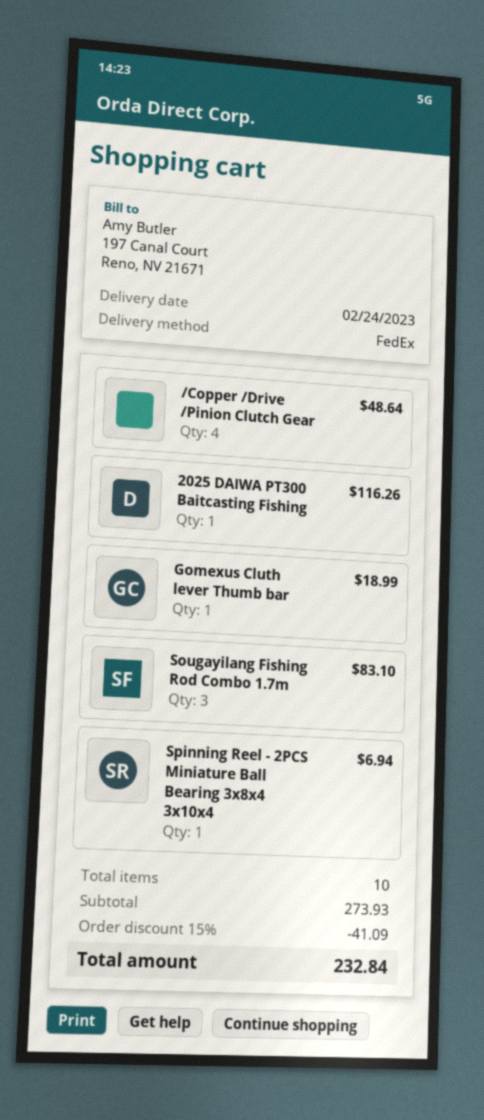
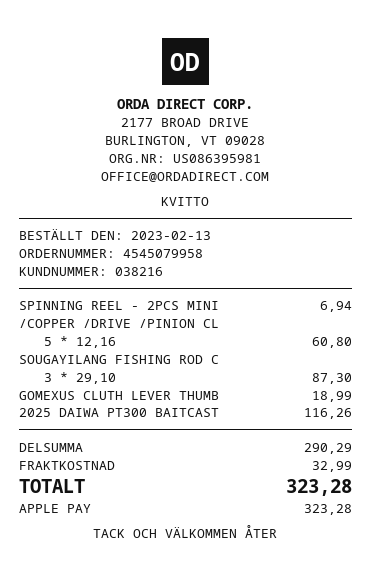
/Copper /Drive /Pinion Clutch Gear: 4 for 48.64 -> 5 for 60.80
Sougayilang Fishing Rod Combo 1.7m: 3 for 83.10 -> 3 for 87.30
subtotal: 273.93 -> 290.29
discount: 15% = 41.09 -> none
shipping: none -> 32.99
total: 232.84 -> 323.28

